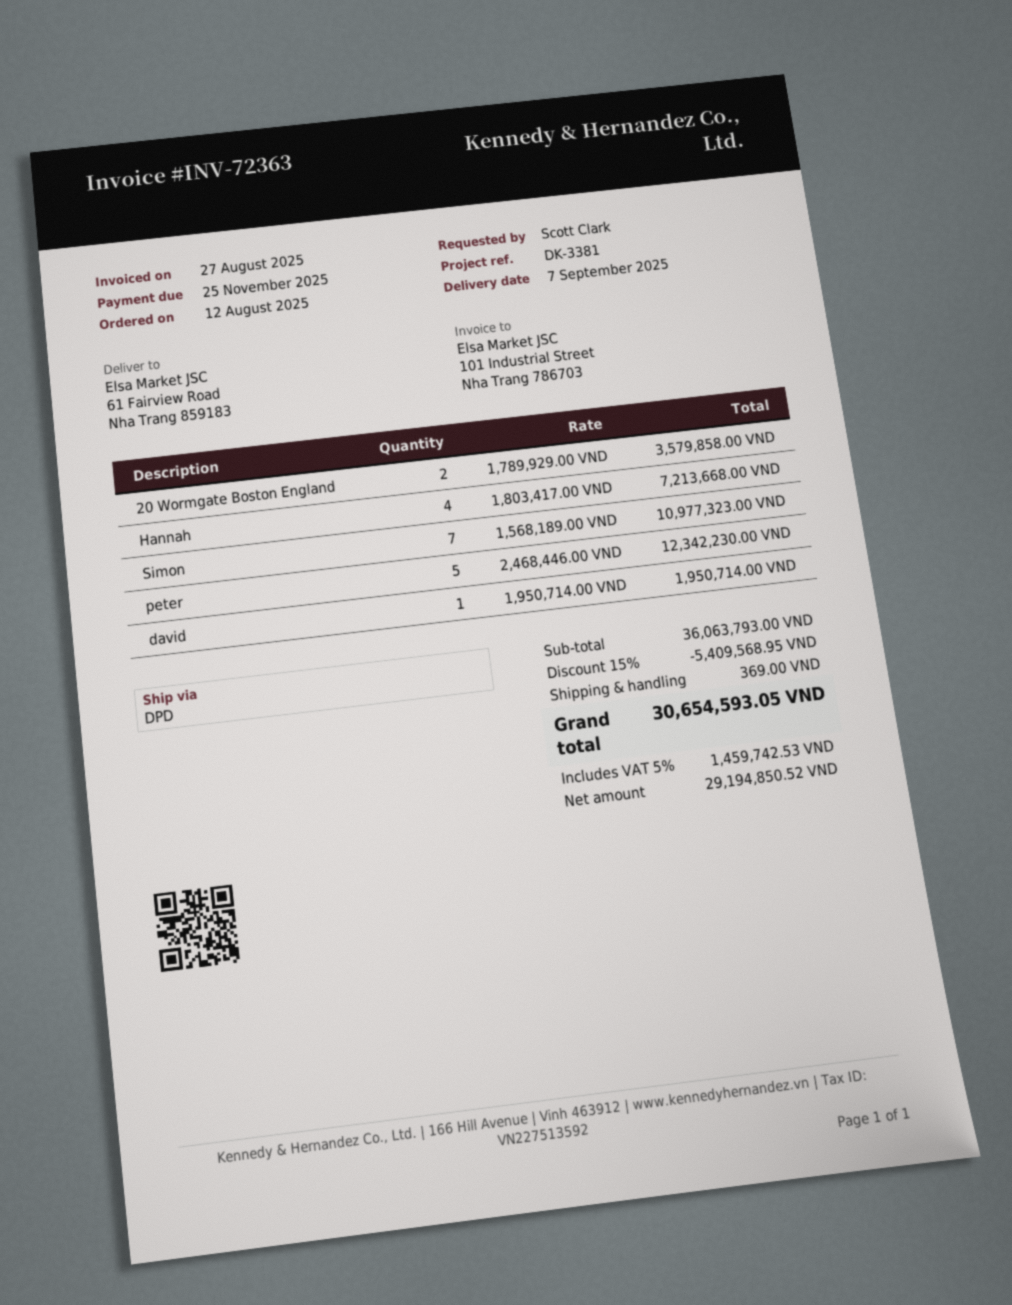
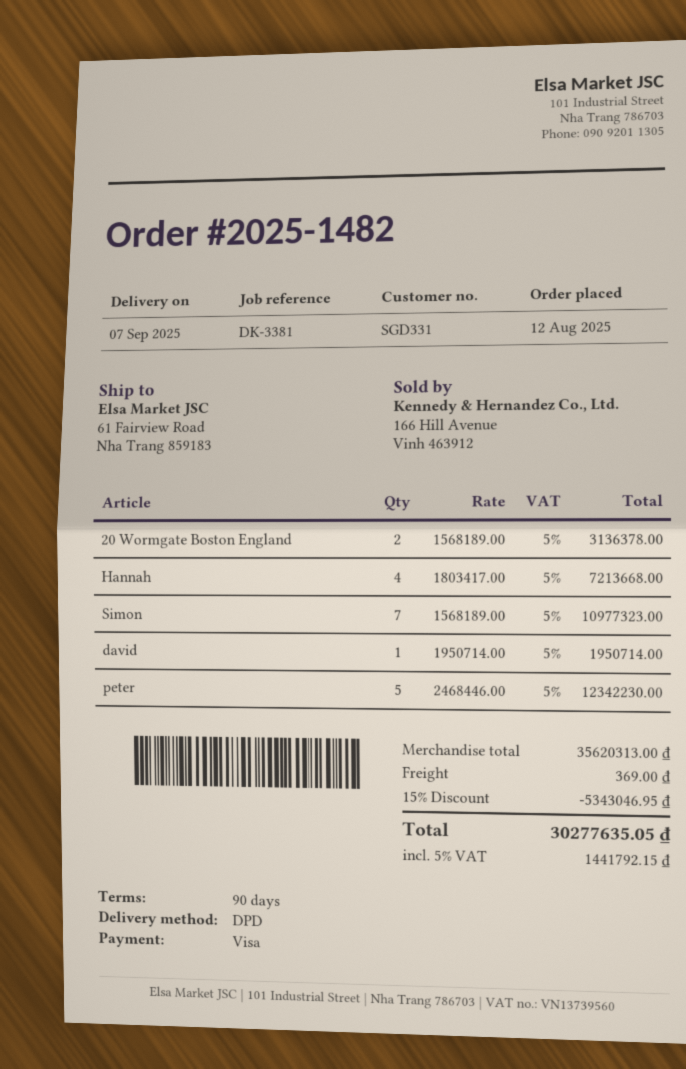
20 Wormgate Boston England: 2 x 1789929.00 = 3579858.00 -> 2 x 1568189.00 = 3136378.00
subtotal: 36063793.00 -> 35620313.00
discount: 15% = 5409568.95 -> 15% = 5343046.95
tax: 5% = 1459742.53 -> 5% = 1441792.15
total: 30654593.05 -> 30277635.05

